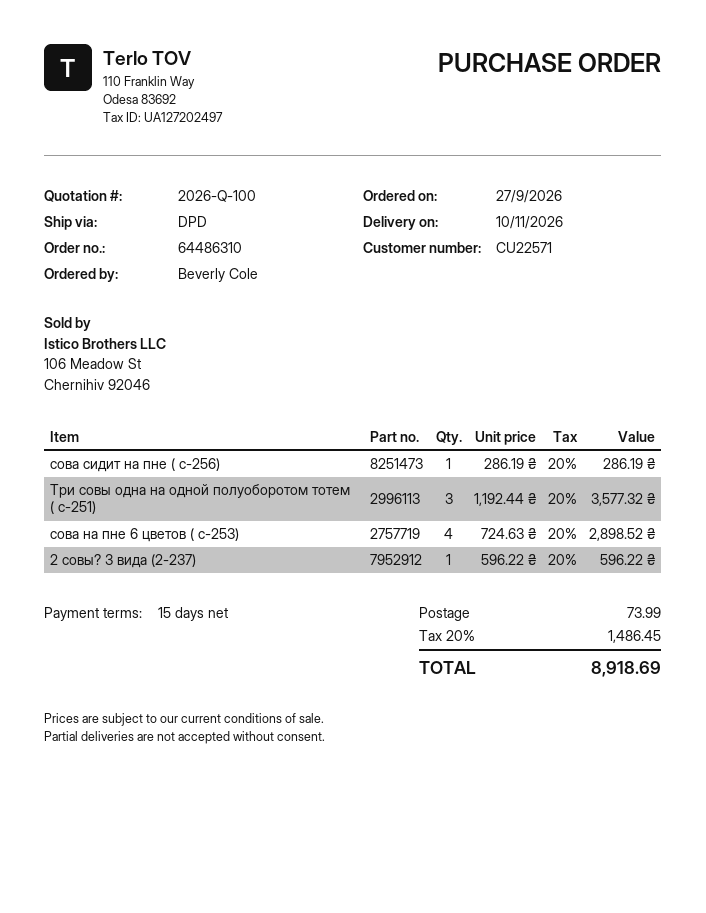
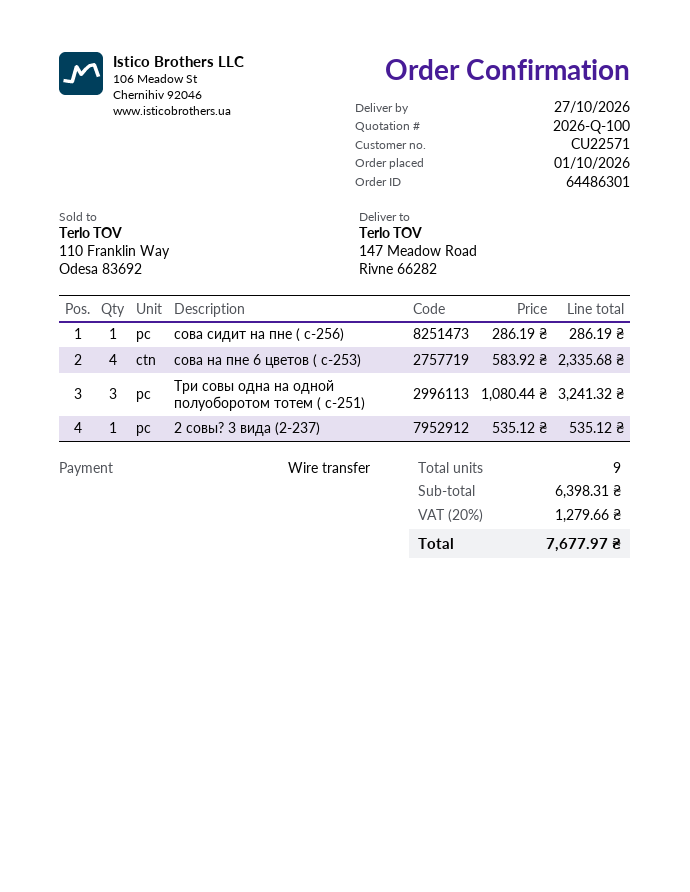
order number: 64486310 -> 64486301
order date: 2026-09-27 -> 2026-10-01
delivery date: 2026-11-10 -> 2026-10-27
Три совы одна на одной полуоборотом тотем ( с-251): 3 x 1192.44 = 3577.32 -> 3 x 1080.44 = 3241.32
сова на пне 6 цветов ( с-253): 4 x 724.63 = 2898.52 -> 4 x 583.92 = 2335.68
2 совы? 3 вида (2-237): 1 x 596.22 = 596.22 -> 1 x 535.12 = 535.12
shipping: 73.99 -> none
tax: 20% = 1486.45 -> 20% = 1279.66
total: 8918.69 -> 7677.97

